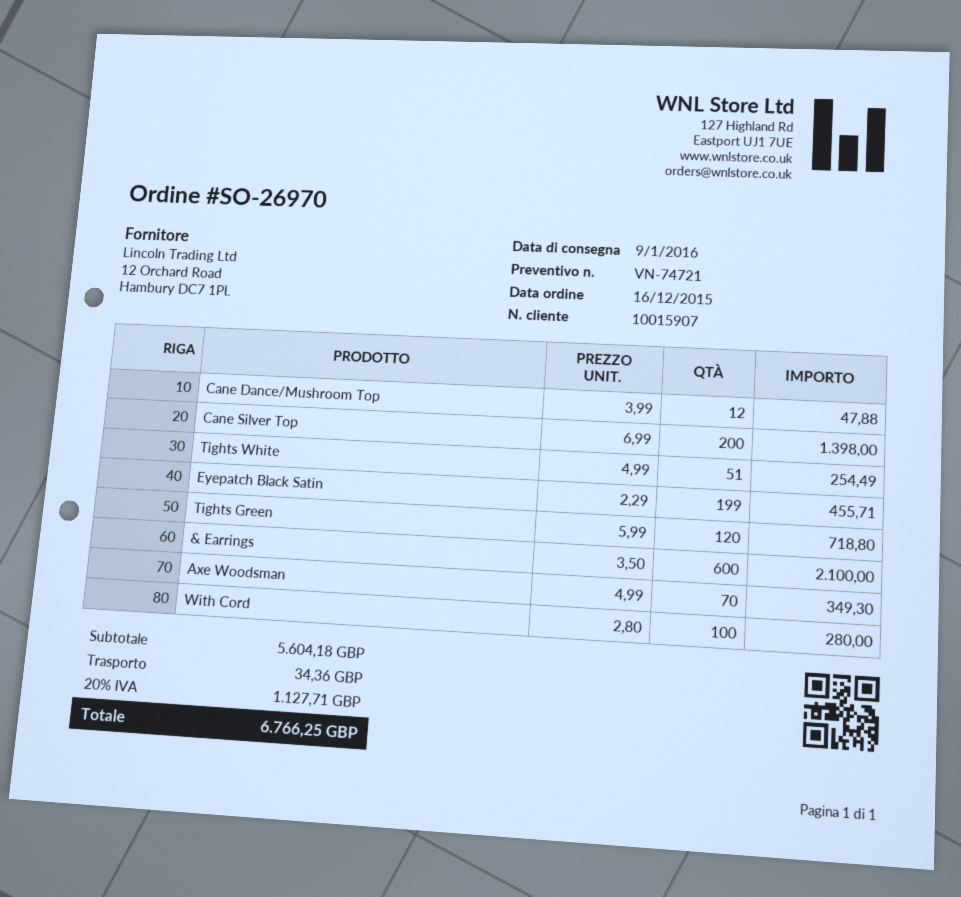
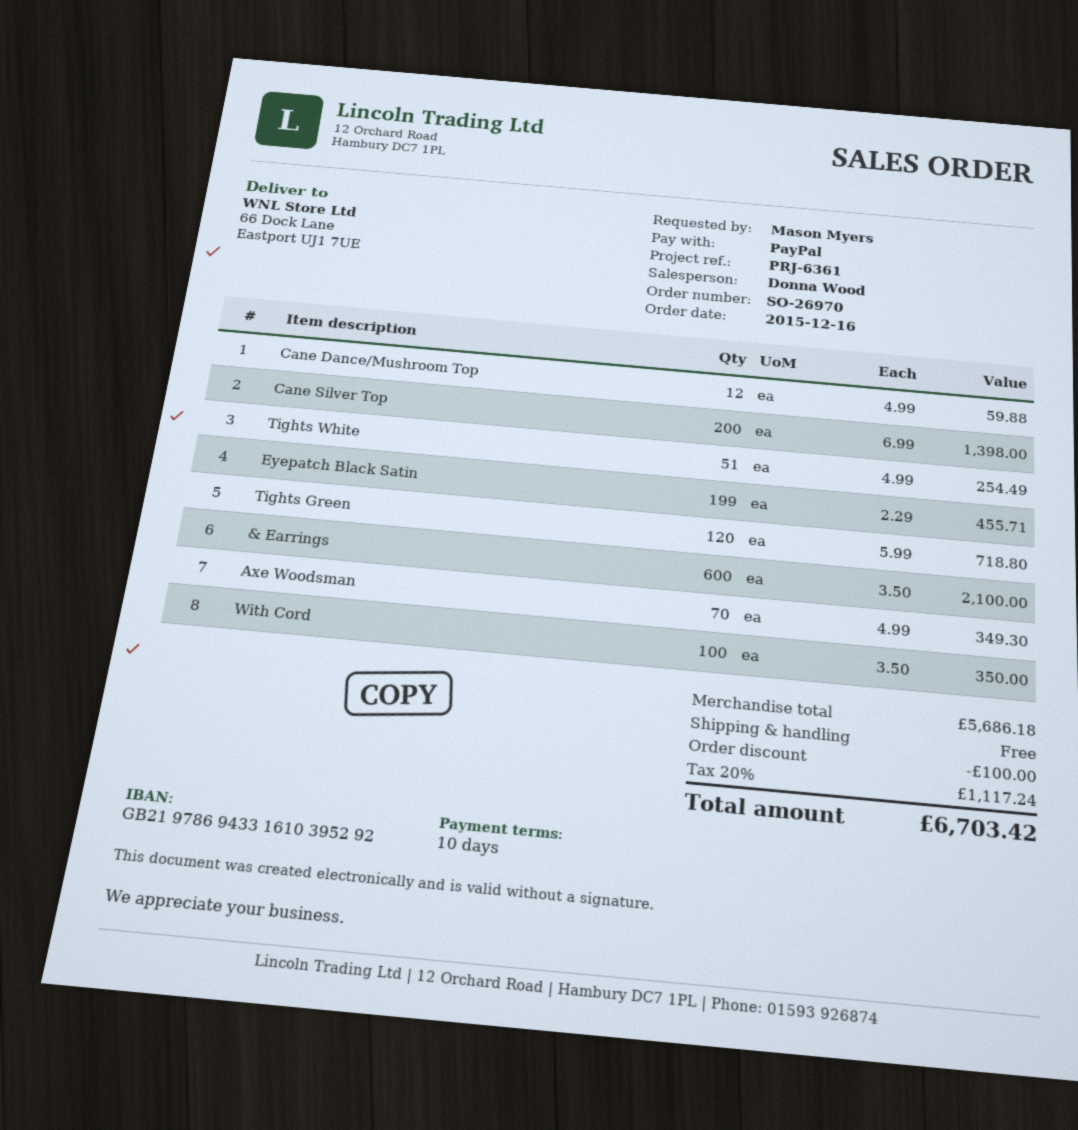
Cane Dance/Mushroom Top: 12 x 3.99 = 47.88 -> 12 x 4.99 = 59.88
With Cord: 100 x 2.80 = 280.00 -> 100 x 3.50 = 350.00
subtotal: 5604.18 -> 5686.18
discount: none -> 100.00
shipping: 34.36 -> 0.00
tax: 20% = 1127.71 -> 20% = 1117.24
total: 6766.25 -> 6703.42

